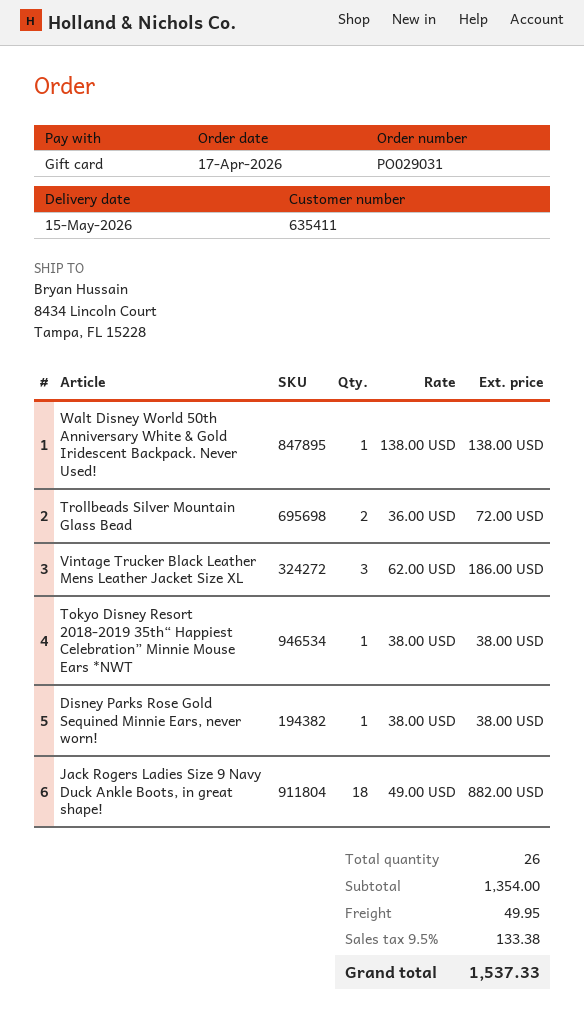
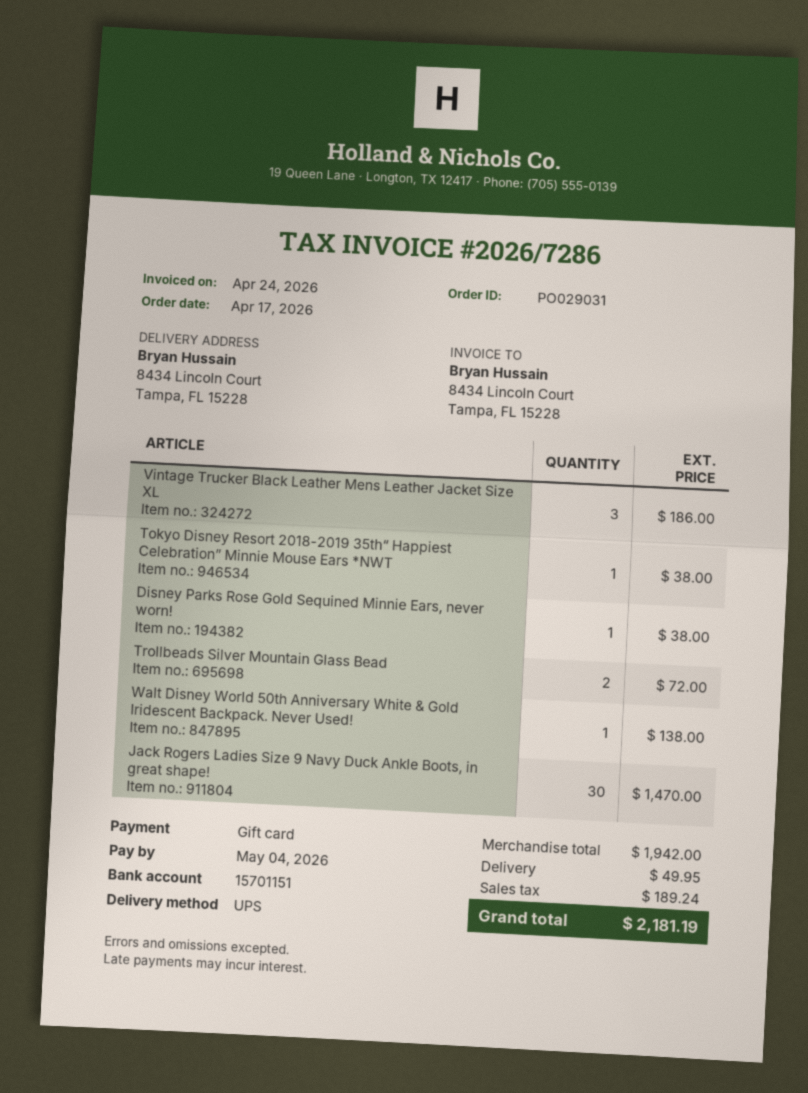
Jack Rogers Ladies Size 9 Navy Duck Ankle Boots, in great shape!: 18 for 882.00 -> 30 for 1470.00
subtotal: 1354.00 -> 1942.00
tax: 133.38 -> 189.24
total: 1537.33 -> 2181.19

